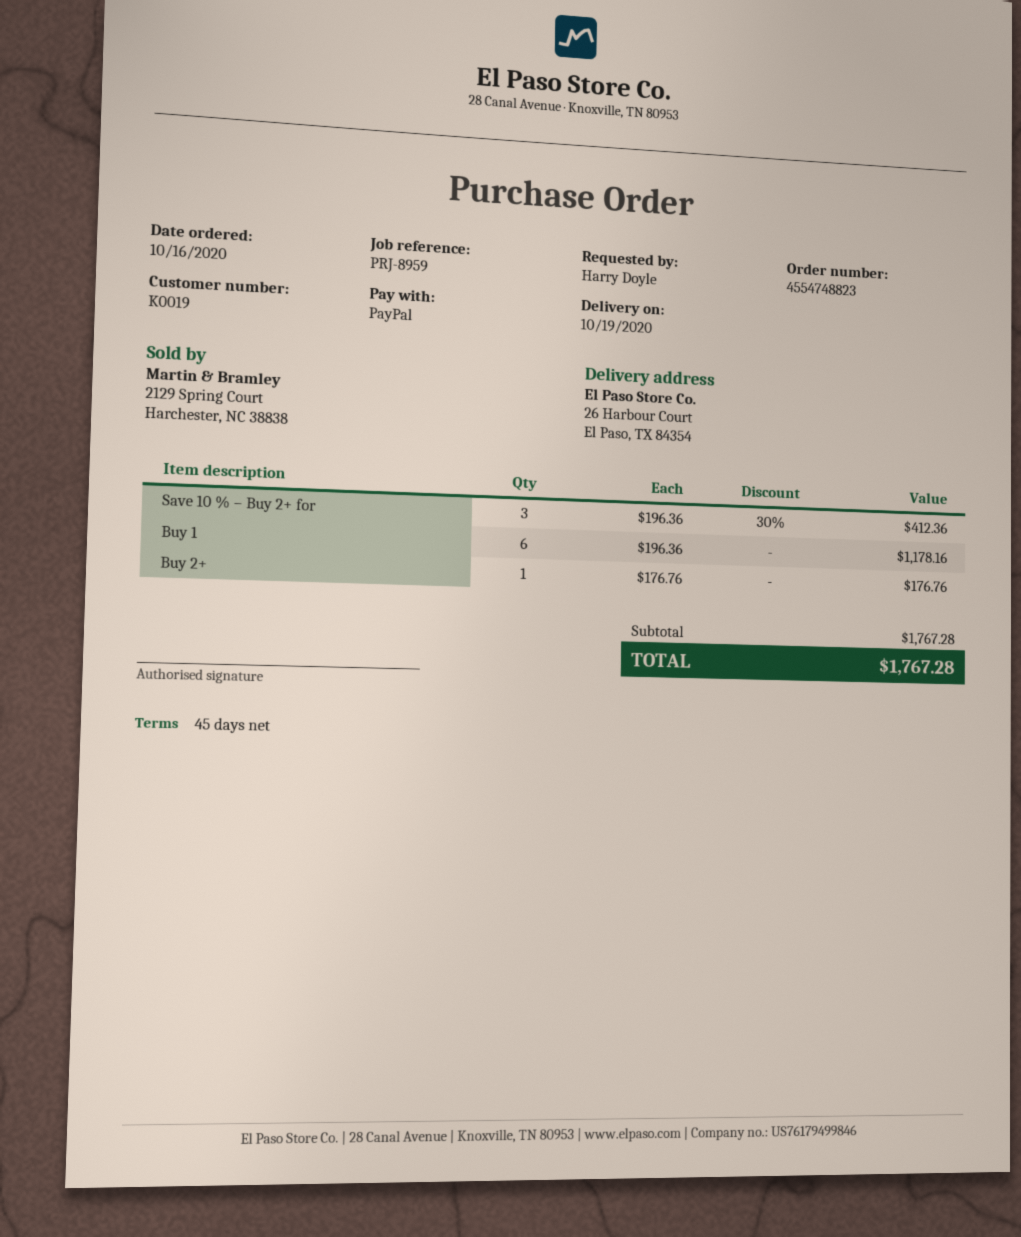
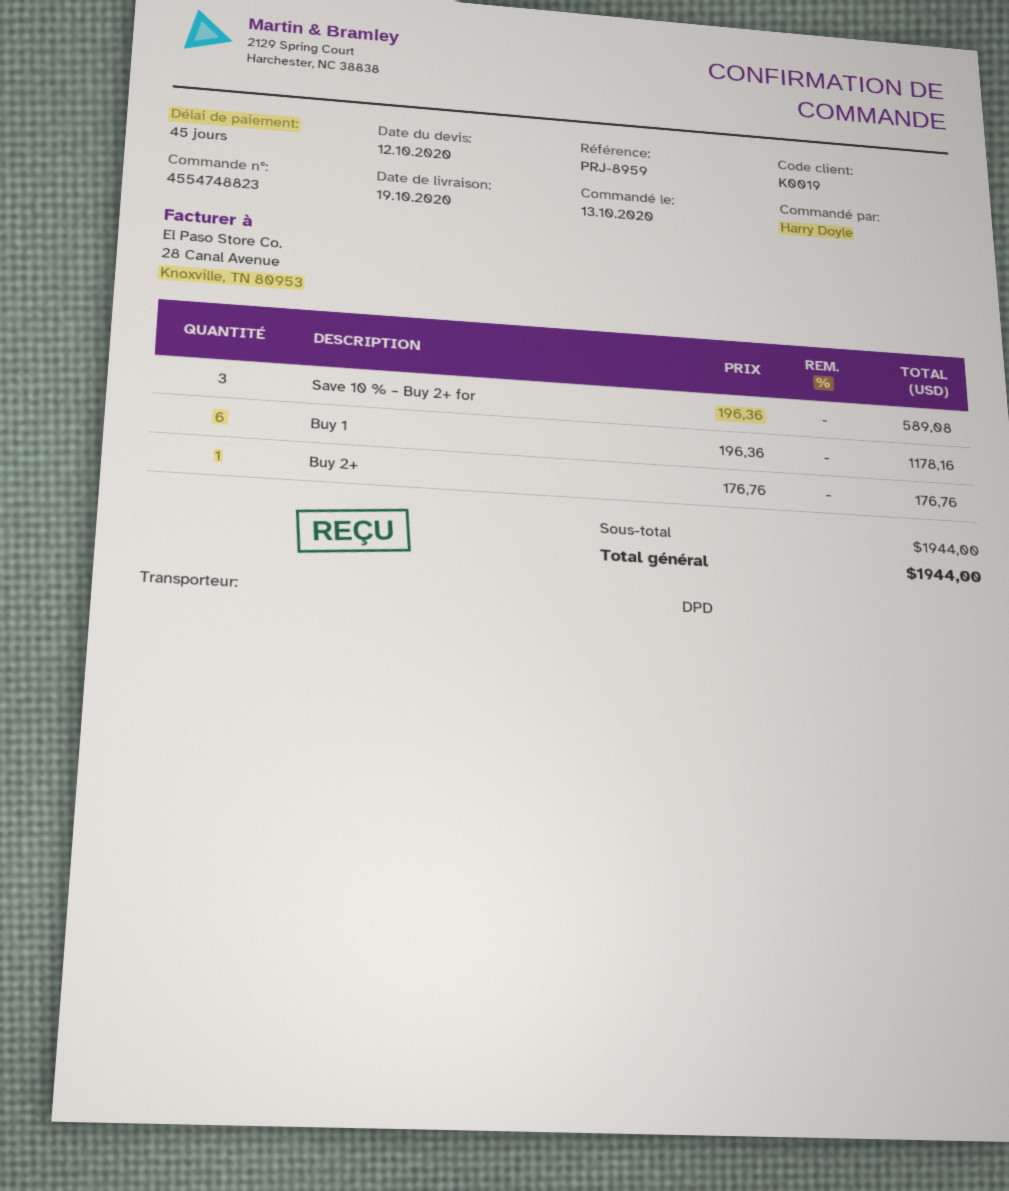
order date: 2020-10-16 -> 2020-10-13
Save 10 % – Buy 2+ for: 3 x 196.36 - 30% = 412.36 -> 3 x 196.36 = 589.08
subtotal: 1767.28 -> 1944.00
total: 1767.28 -> 1944.00

